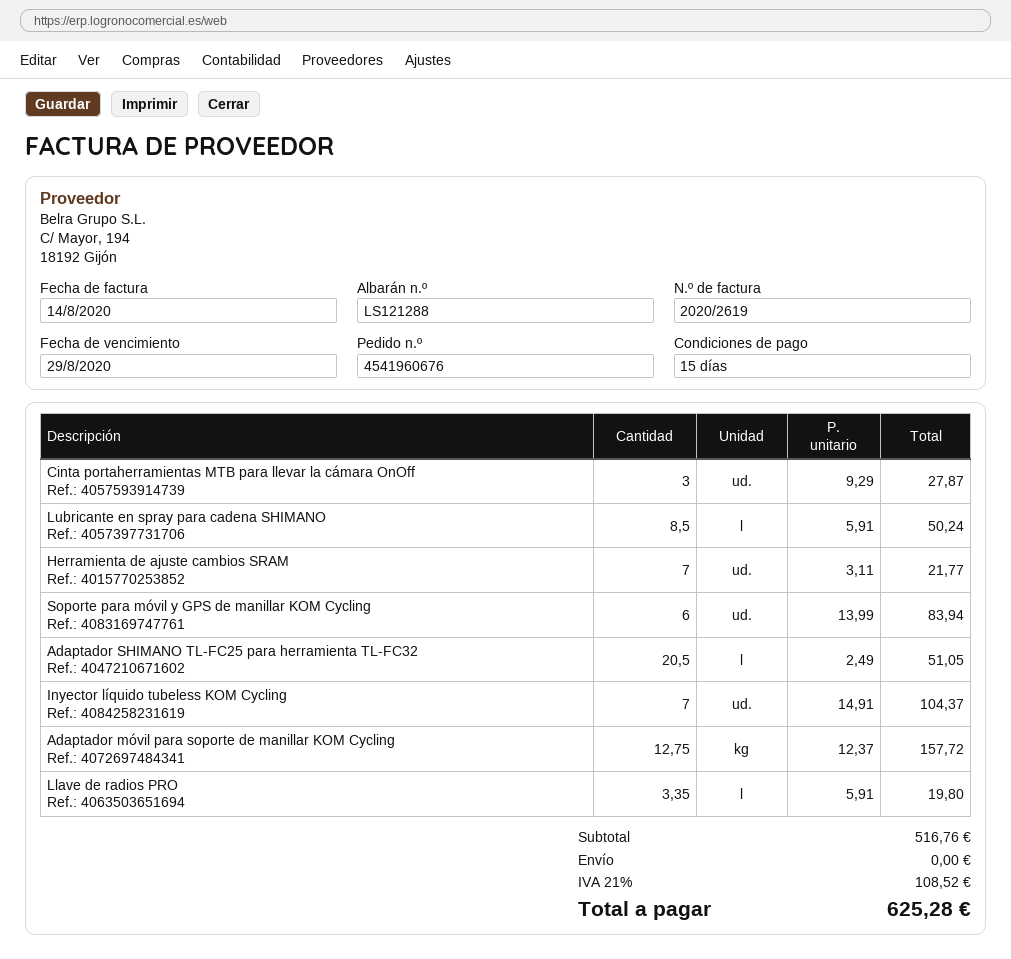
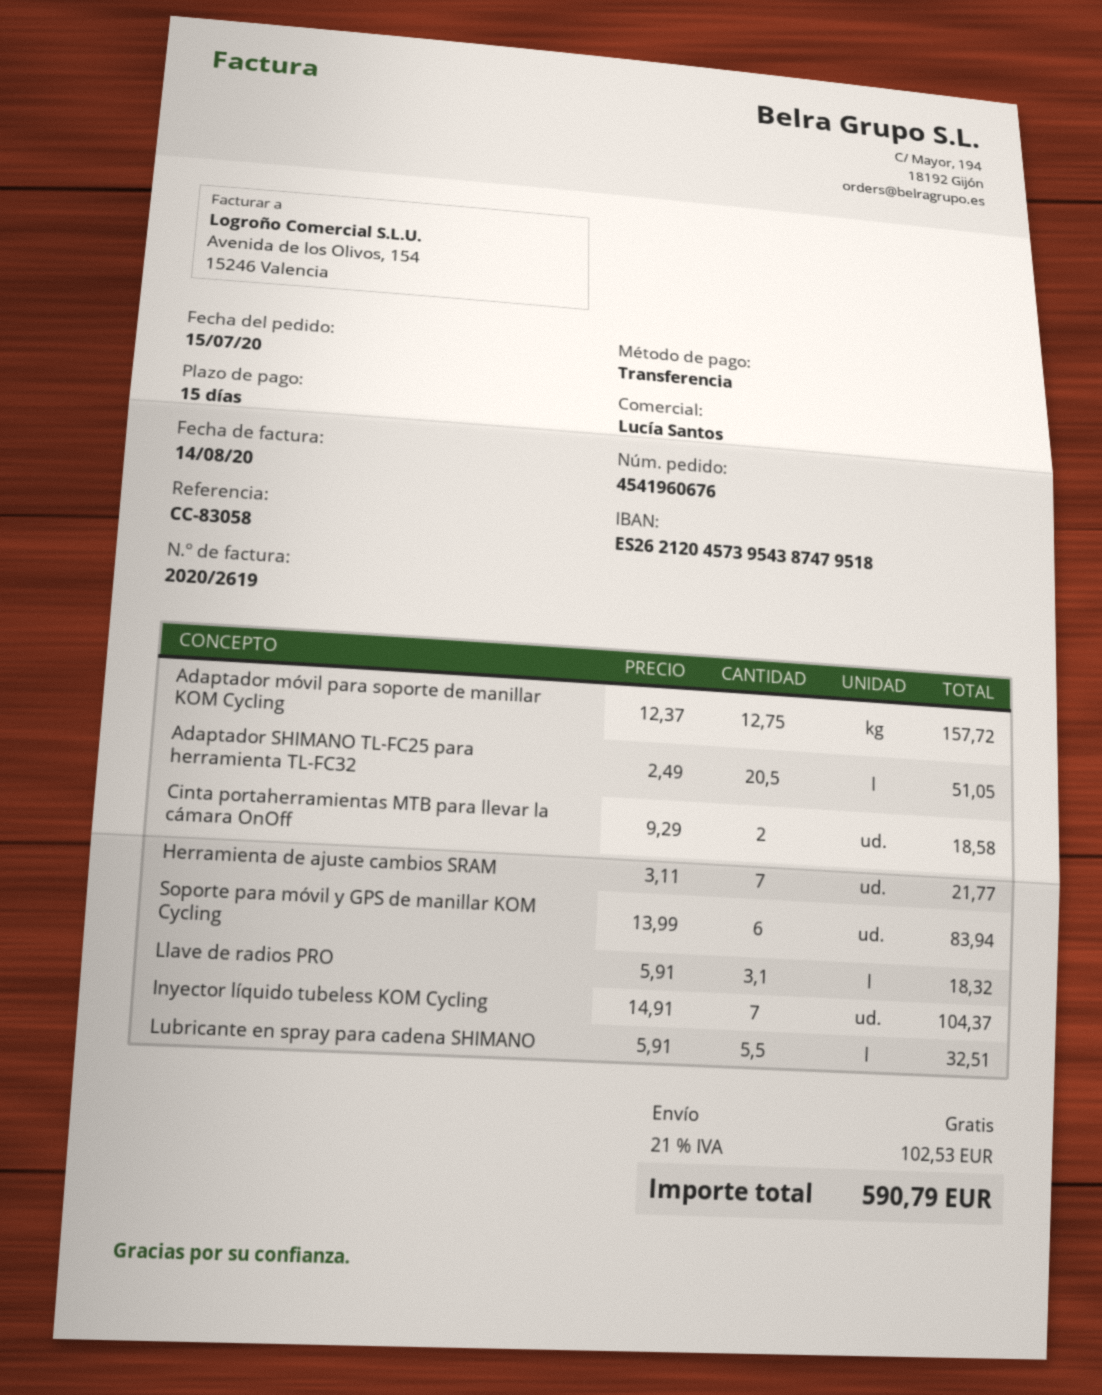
Cinta portaherramientas MTB para llevar la cámara OnOff: 3 x 9.29 = 27.87 -> 2 x 9.29 = 18.58
Lubricante en spray para cadena SHIMANO: 8.5 x 5.91 = 50.24 -> 5.5 x 5.91 = 32.51
Llave de radios PRO: 3.35 x 5.91 = 19.80 -> 3.1 x 5.91 = 18.32
tax: 21% = 108.52 -> 21% = 102.53
total: 625.28 -> 590.79

